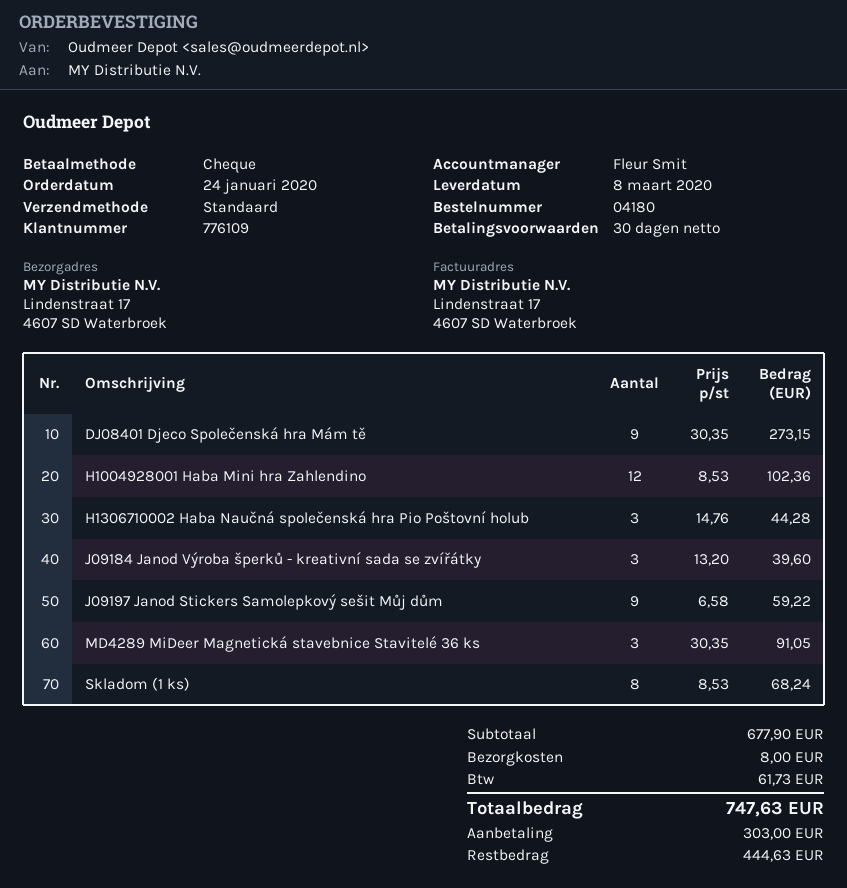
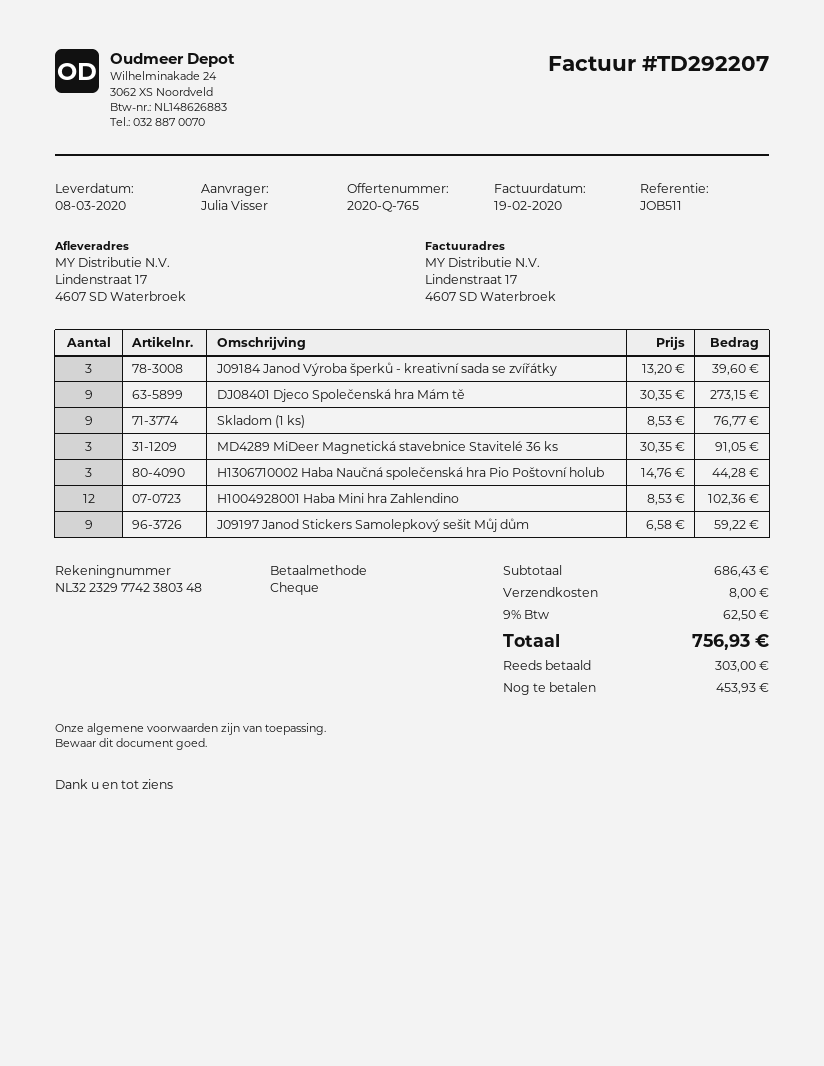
Skladom (1 ks): 8 x 8.53 = 68.24 -> 9 x 8.53 = 76.77
subtotal: 677.90 -> 686.43
tax: 61.73 -> 62.50
total: 747.63 -> 756.93
balance: 444.63 -> 453.93

